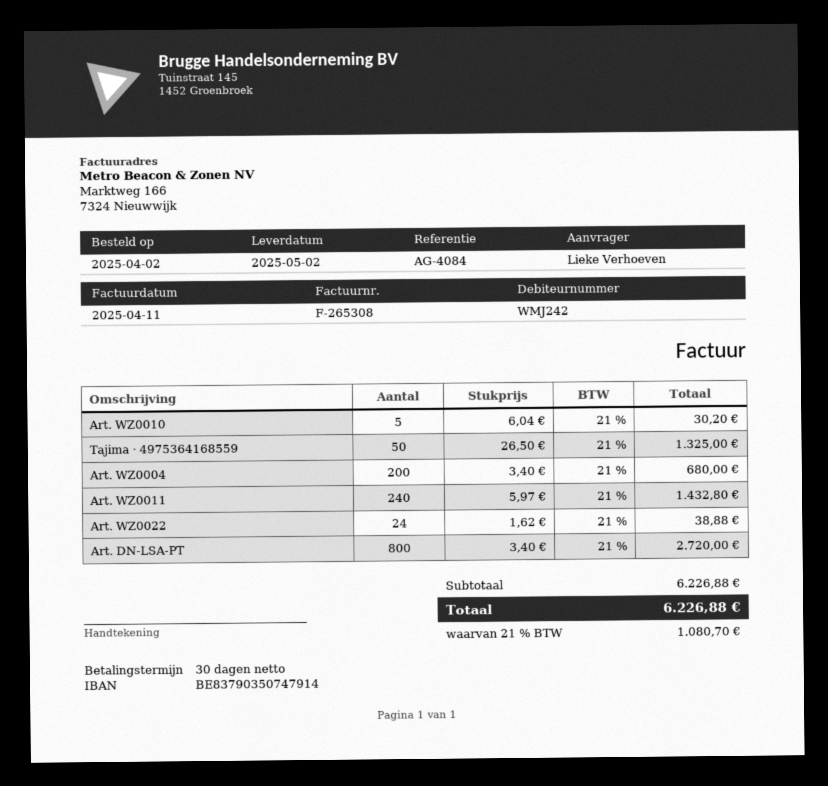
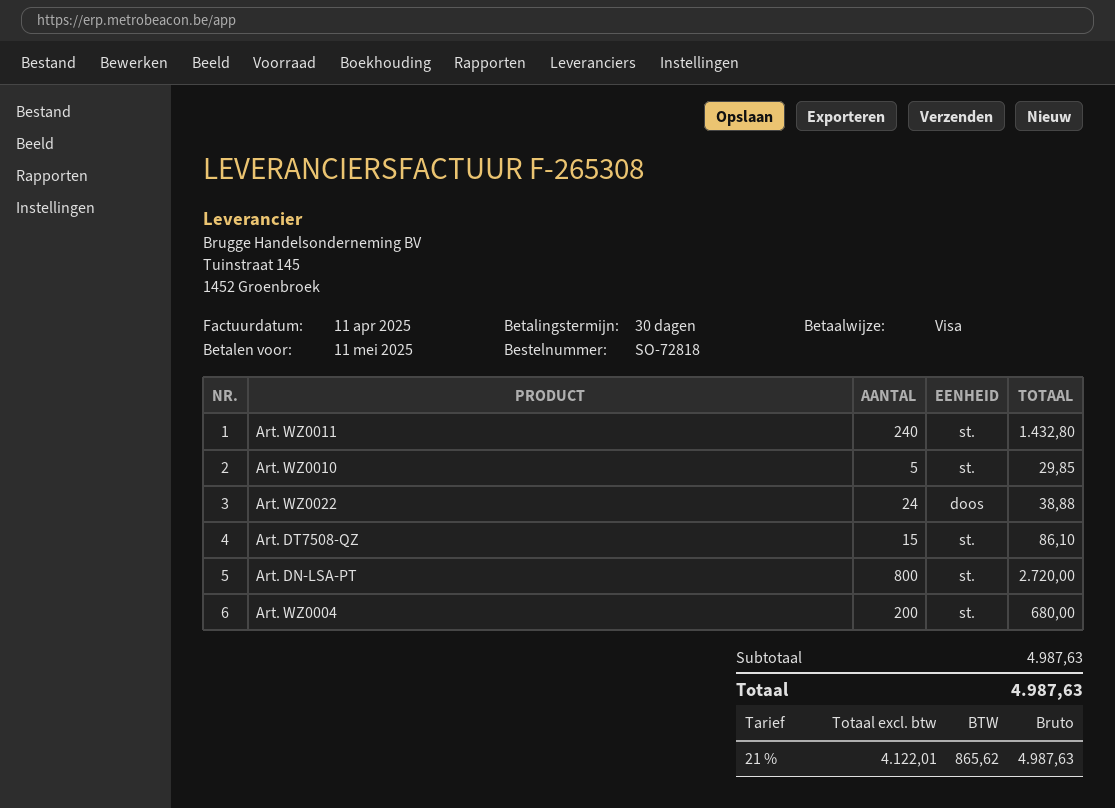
Art. WZ0010: 5 for 30.20 -> 5 for 29.85
Tajima · 4975364168559: 50 for 1325.00 -> none
Art. DT7508-QZ: none -> 15 for 86.10
subtotal: 6226.88 -> 4987.63
tax: 21% = 1080.70 -> 21% = 865.62
total: 6226.88 -> 4987.63

